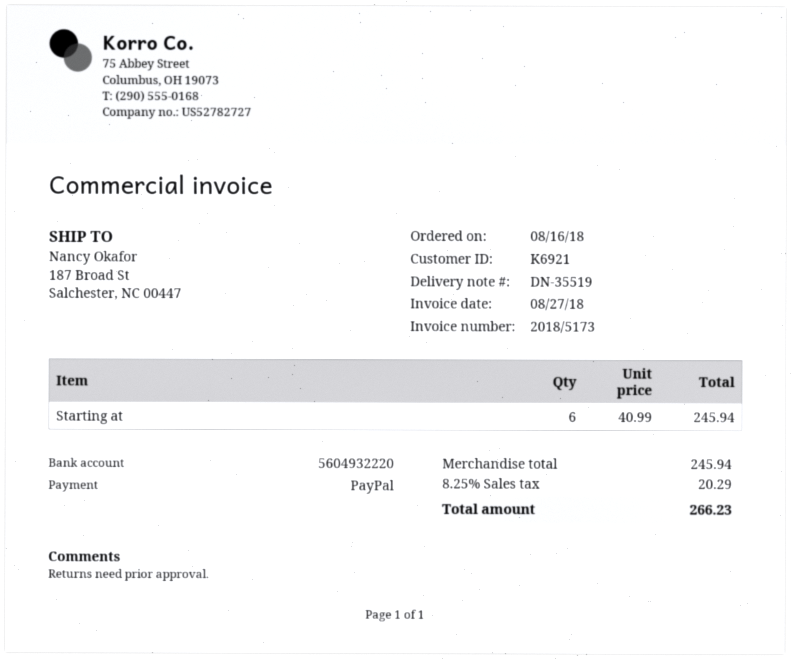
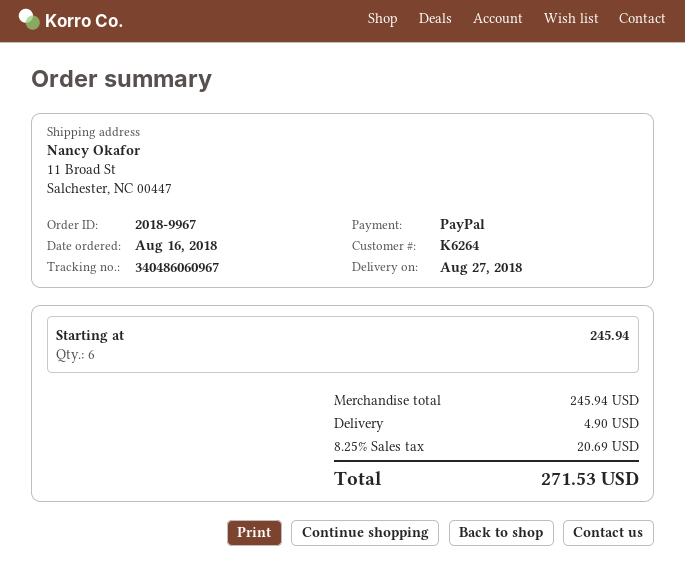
customer number: K6921 -> K6264
ship to: 187 Broad St, Salchester, NC 00447 -> 11 Broad St, Salchester, NC 00447
shipping: none -> 4.90
tax: 8.25% = 20.29 -> 8.25% = 20.69
total: 266.23 -> 271.53

